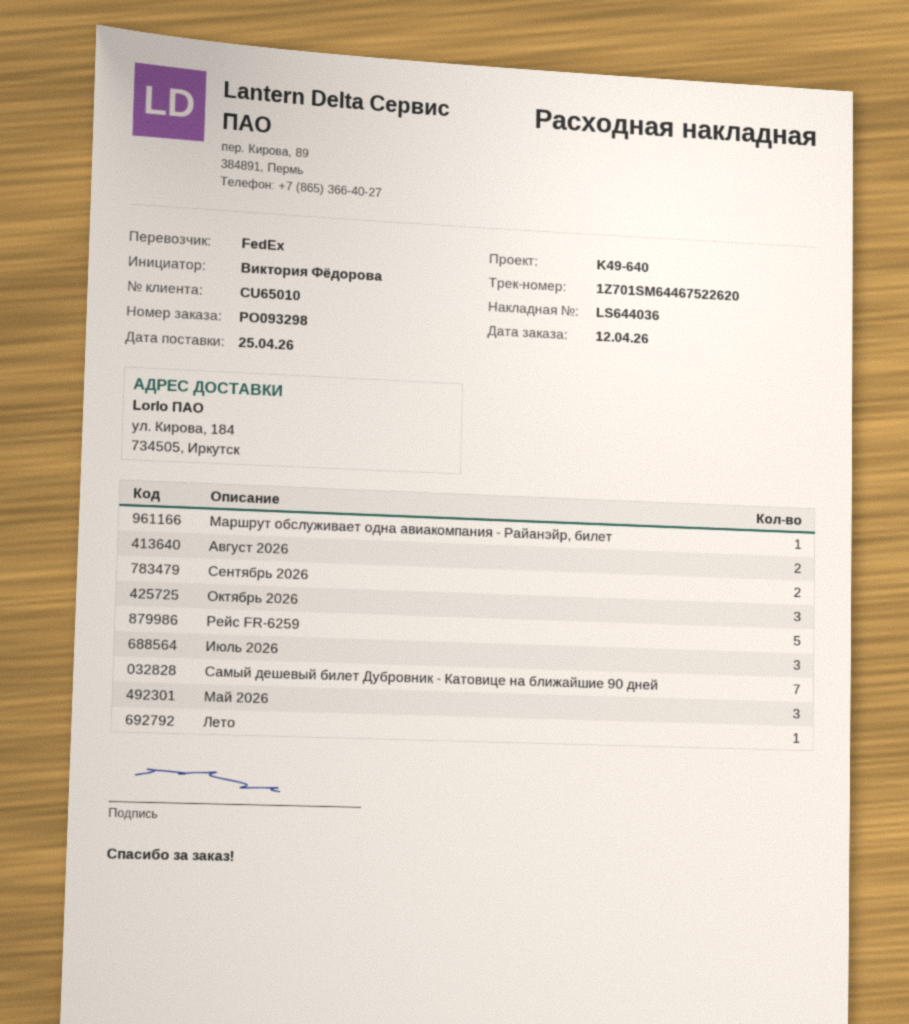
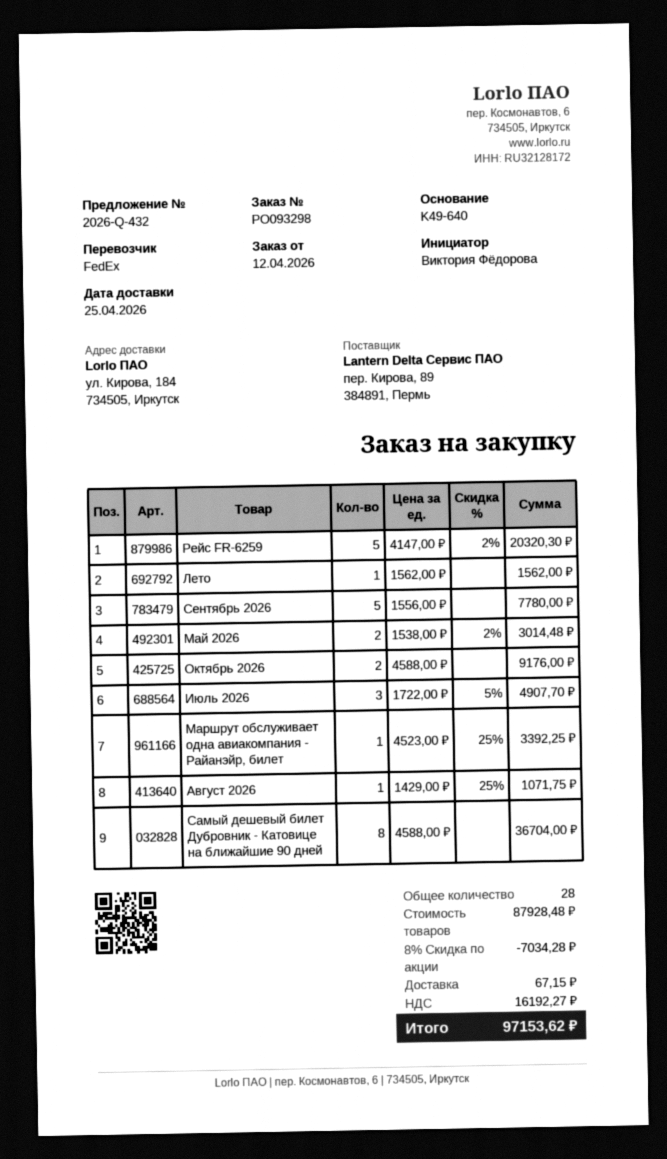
Август 2026: 2 -> 1
Сентябрь 2026: 2 -> 5
Октябрь 2026: 3 -> 2
Самый дешевый билет Дубровник - Катовице на ближайшие 90 дней: 7 -> 8
Май 2026: 3 -> 2

